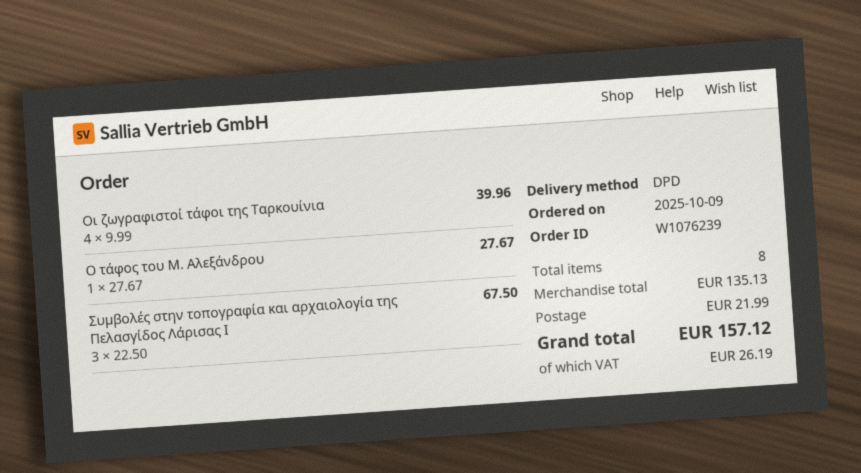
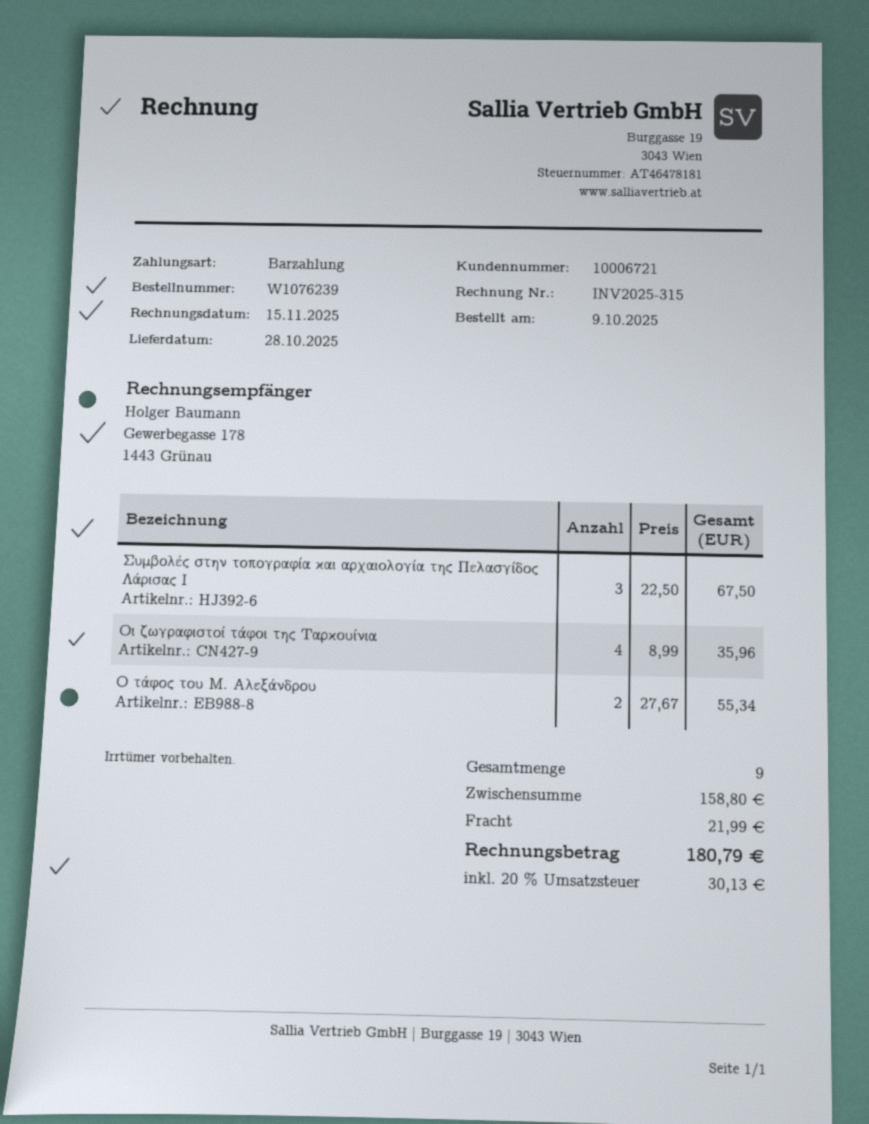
Οι ζωγραφιστοί τάφοι της Ταρκουίνια: 4 x 9.99 = 39.96 -> 4 x 8.99 = 35.96
Ο τάφος του Μ. Αλεξάνδρου: 1 x 27.67 = 27.67 -> 2 x 27.67 = 55.34
total quantity: 8 -> 9
subtotal: 135.13 -> 158.80
tax: 26.19 -> 30.13
total: 157.12 -> 180.79

